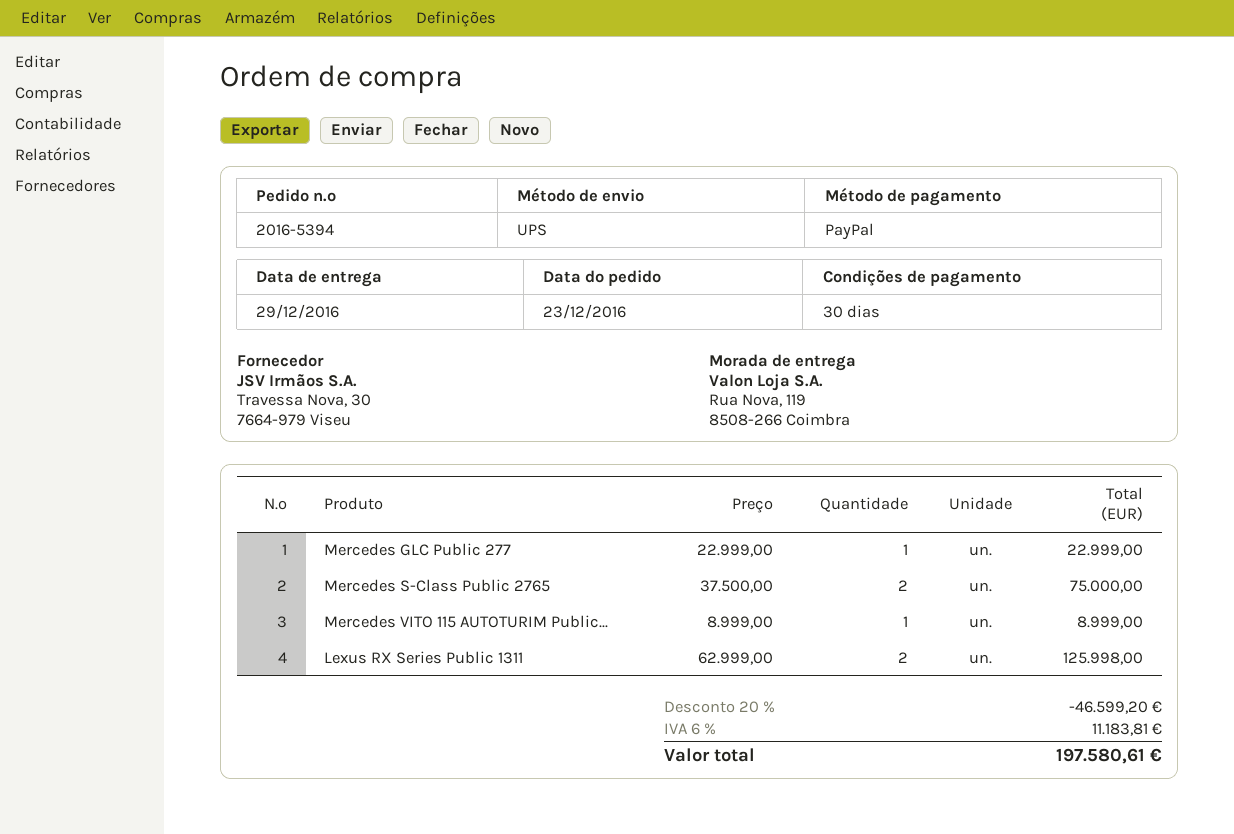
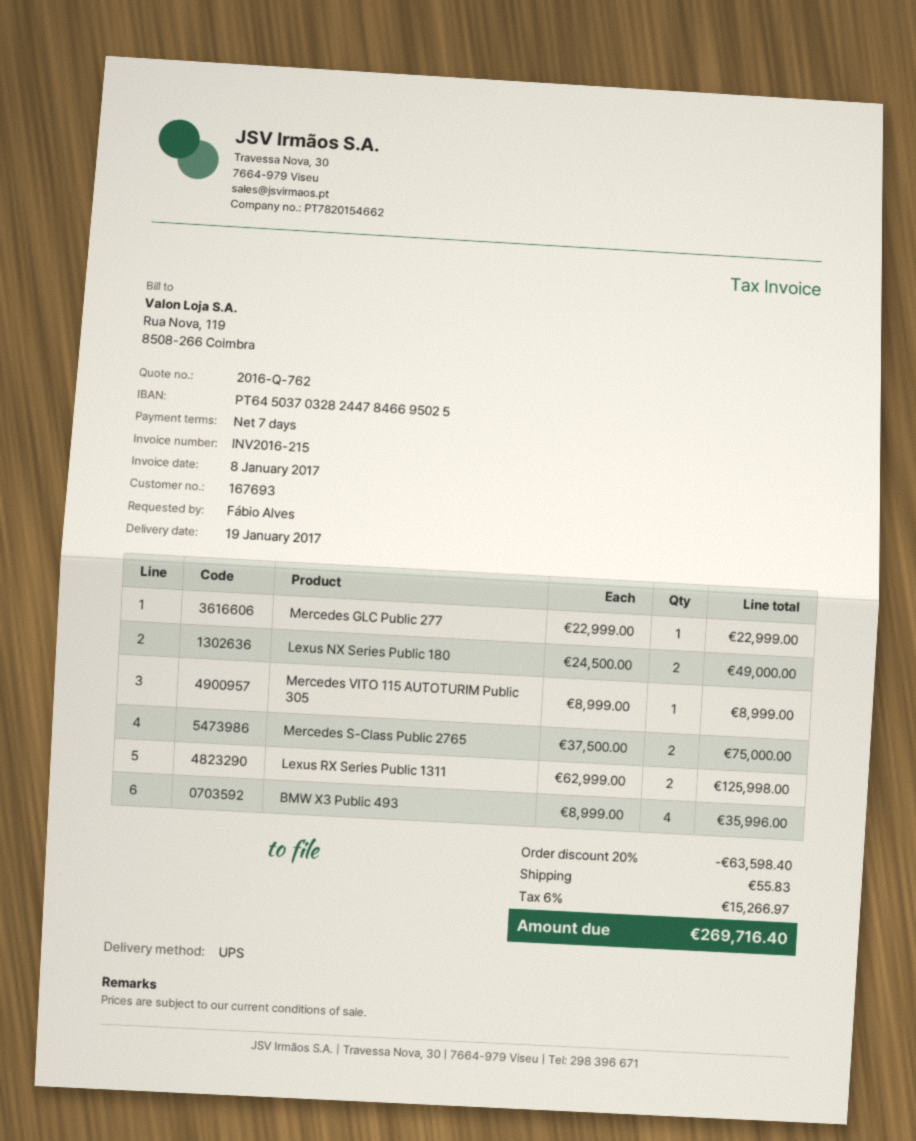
delivery date: 2016-12-29 -> 2017-01-19
payment terms: 30 days -> 7 days
Lexus NX Series Public 180: none -> 2 x 24500.00 = 49000.00
BMW X3 Public 493: none -> 4 x 8999.00 = 35996.00
discount: 20% = 46599.20 -> 20% = 63598.40
shipping: none -> 55.83
tax: 6% = 11183.81 -> 6% = 15266.97
total: 197580.61 -> 269716.40

